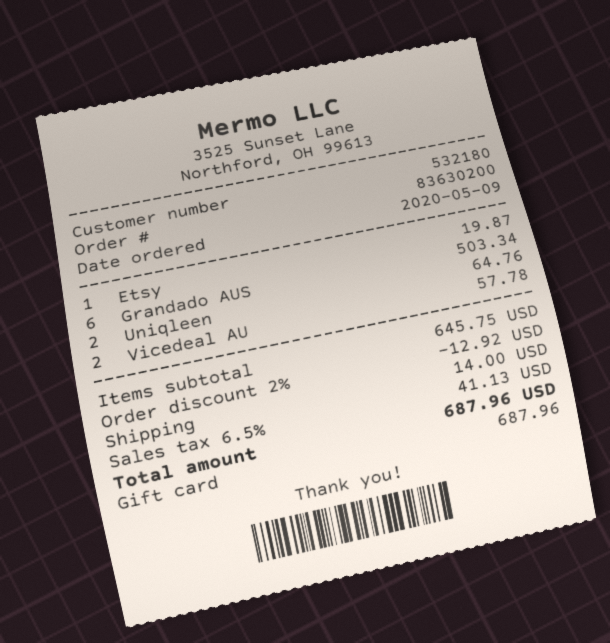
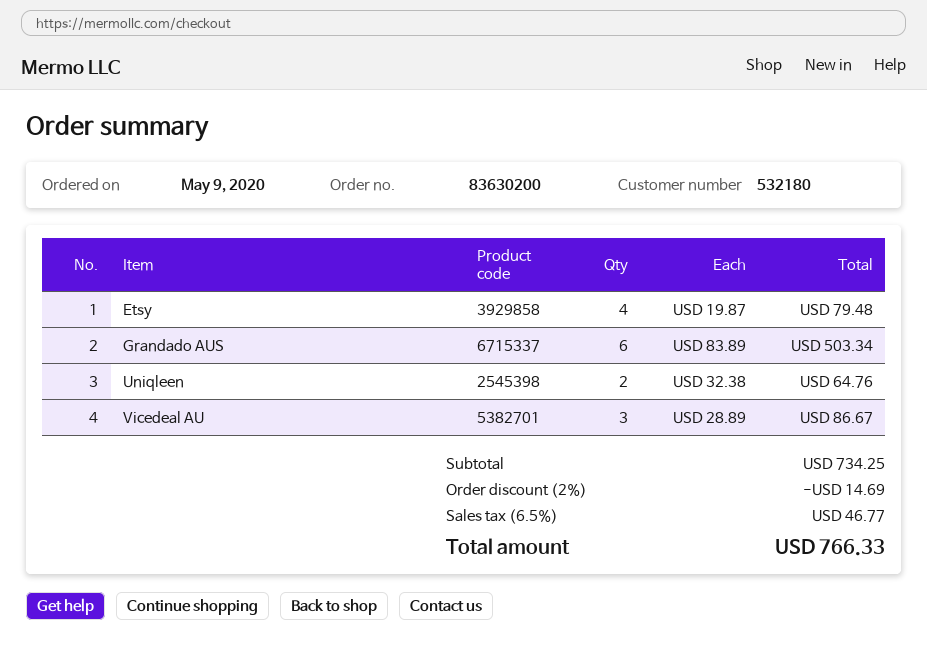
Etsy: 1 for 19.87 -> 4 for 79.48
Vicedeal AU: 2 for 57.78 -> 3 for 86.67
subtotal: 645.75 -> 734.25
discount: 2% = 12.92 -> 2% = 14.69
shipping: 14.00 -> none
tax: 6.5% = 41.13 -> 6.5% = 46.77
total: 687.96 -> 766.33

